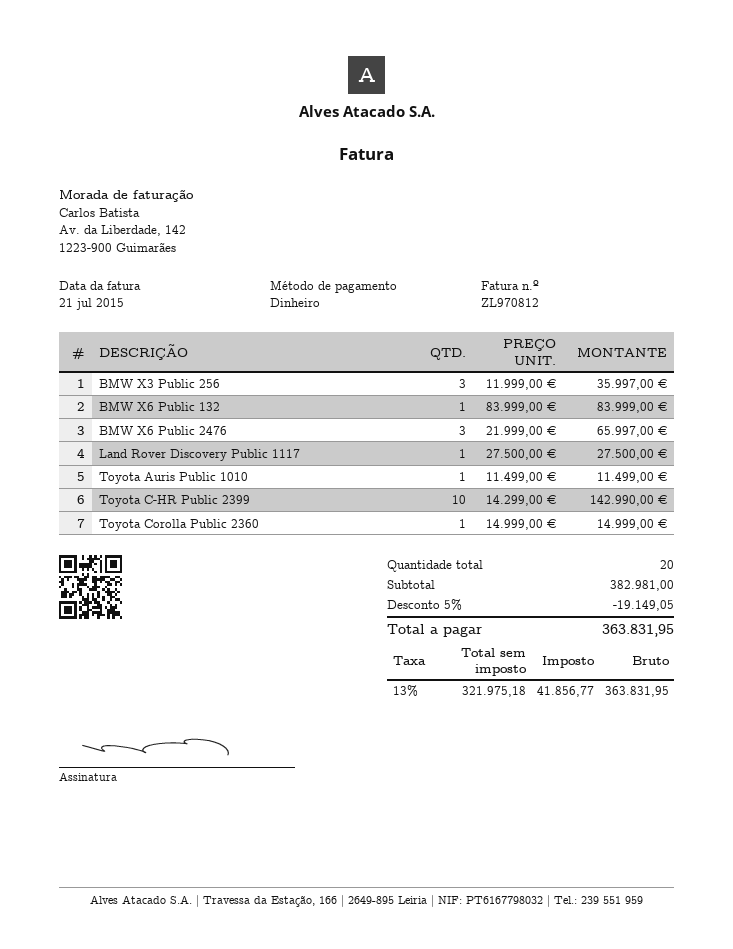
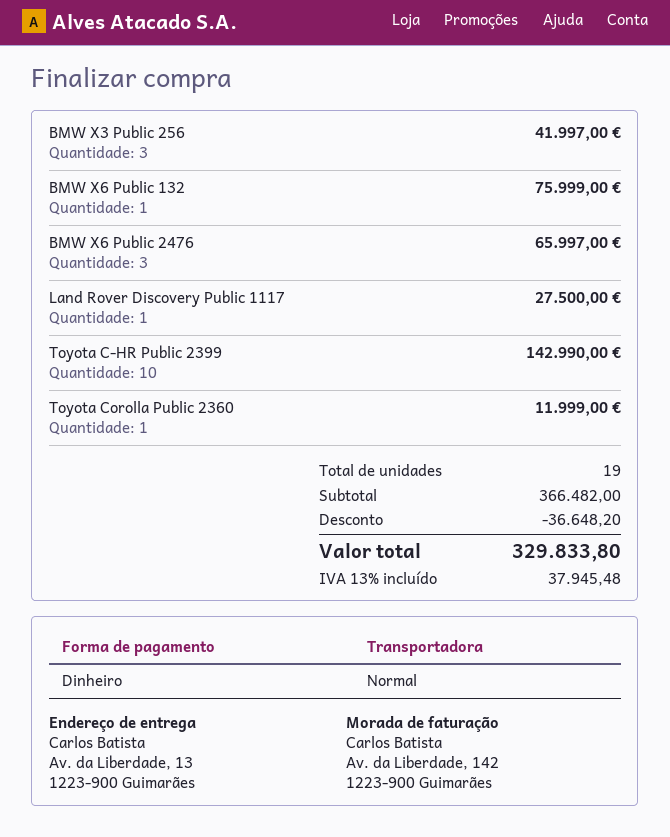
BMW X3 Public 256: 3 for 35997.00 -> 3 for 41997.00
BMW X6 Public 132: 1 for 83999.00 -> 1 for 75999.00
Toyota Auris Public 1010: 1 for 11499.00 -> none
Toyota Corolla Public 2360: 1 for 14999.00 -> 1 for 11999.00
total quantity: 20 -> 19
subtotal: 382981.00 -> 366482.00
discount: 19149.05 -> 36648.20
tax: 13% = 41856.77 -> 13% = 37945.48
total: 363831.95 -> 329833.80

